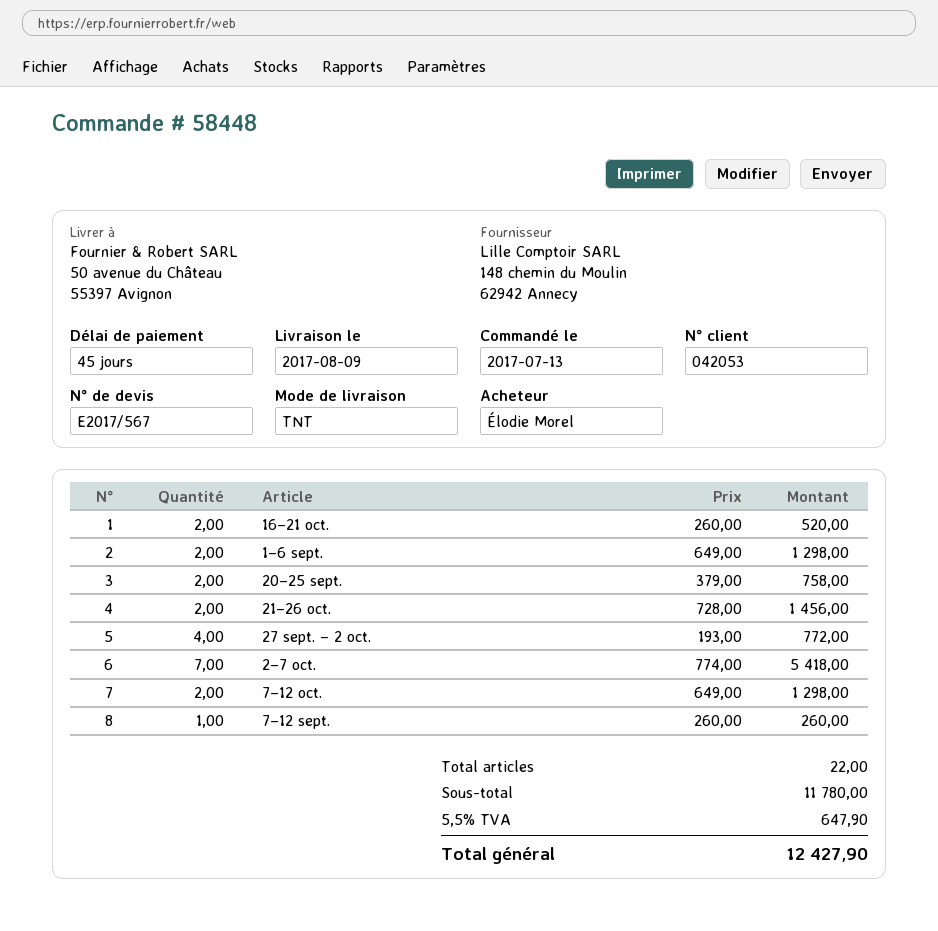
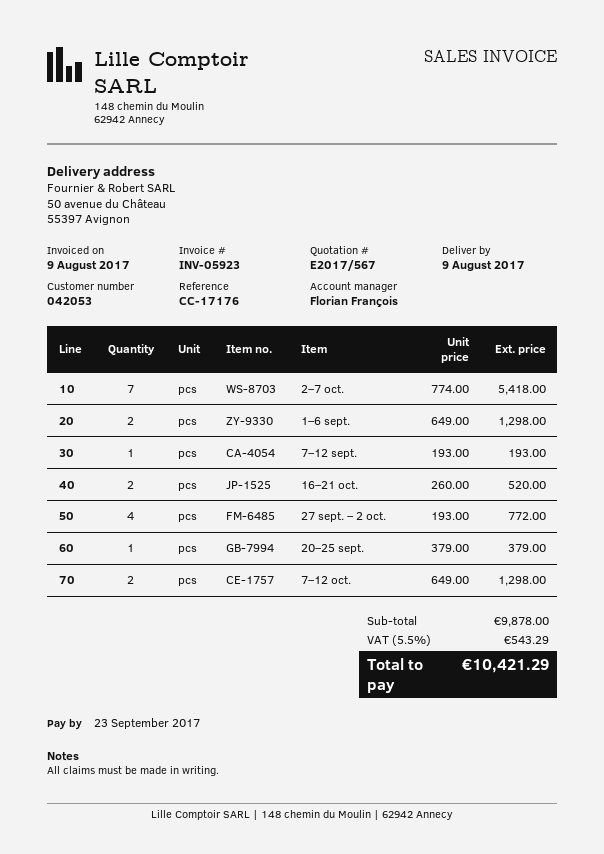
20–25 sept.: 2 x 379.00 = 758.00 -> 1 x 379.00 = 379.00
21–26 oct.: 2 x 728.00 = 1456.00 -> none
7–12 sept.: 1 x 260.00 = 260.00 -> 1 x 193.00 = 193.00
subtotal: 11780.00 -> 9878.00
tax: 5.5% = 647.90 -> 5.5% = 543.29
total: 12427.90 -> 10421.29

